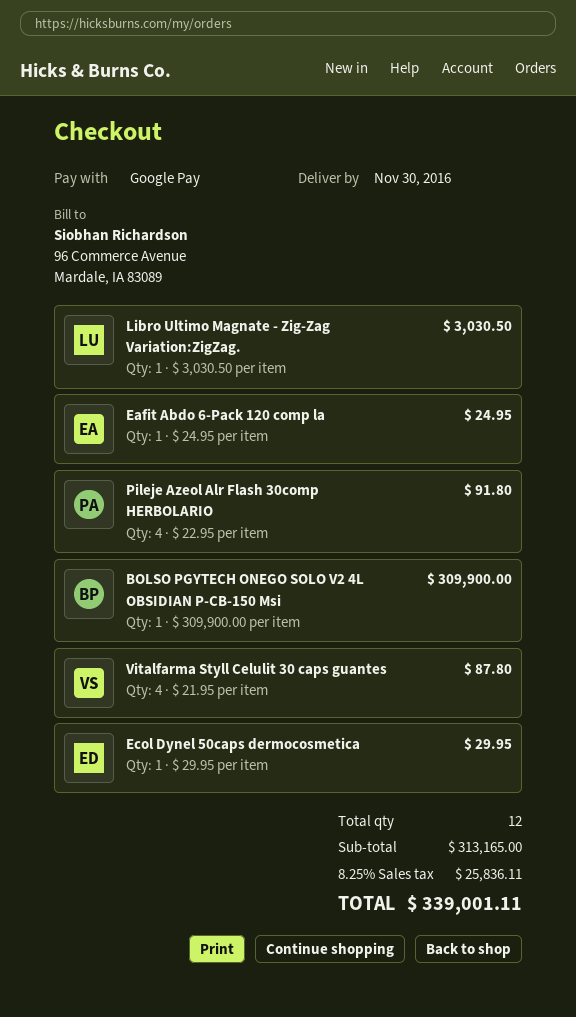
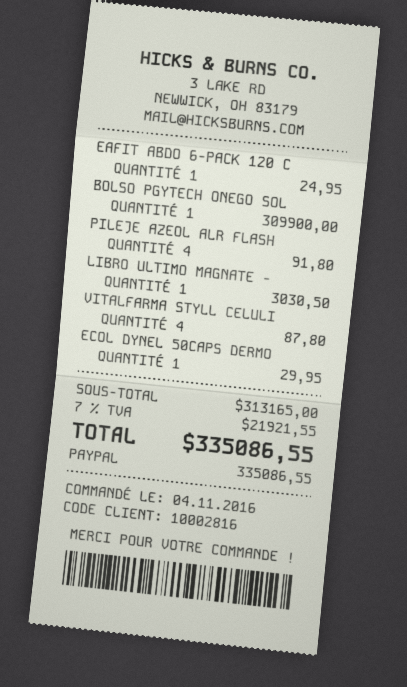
payment method: Google Pay -> PayPal
tax: 8.25% = 25836.11 -> 7% = 21921.55
total: 339001.11 -> 335086.55

